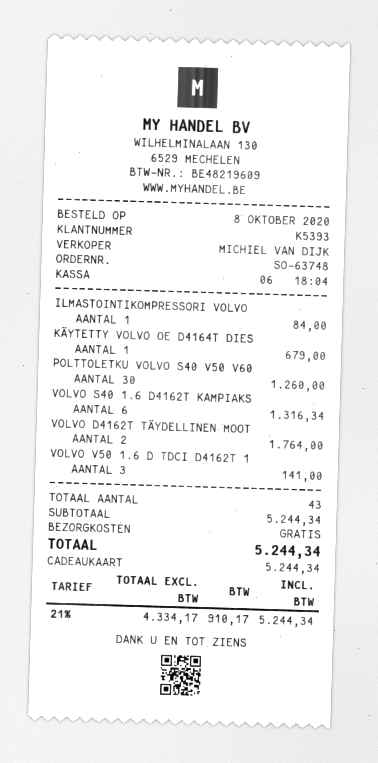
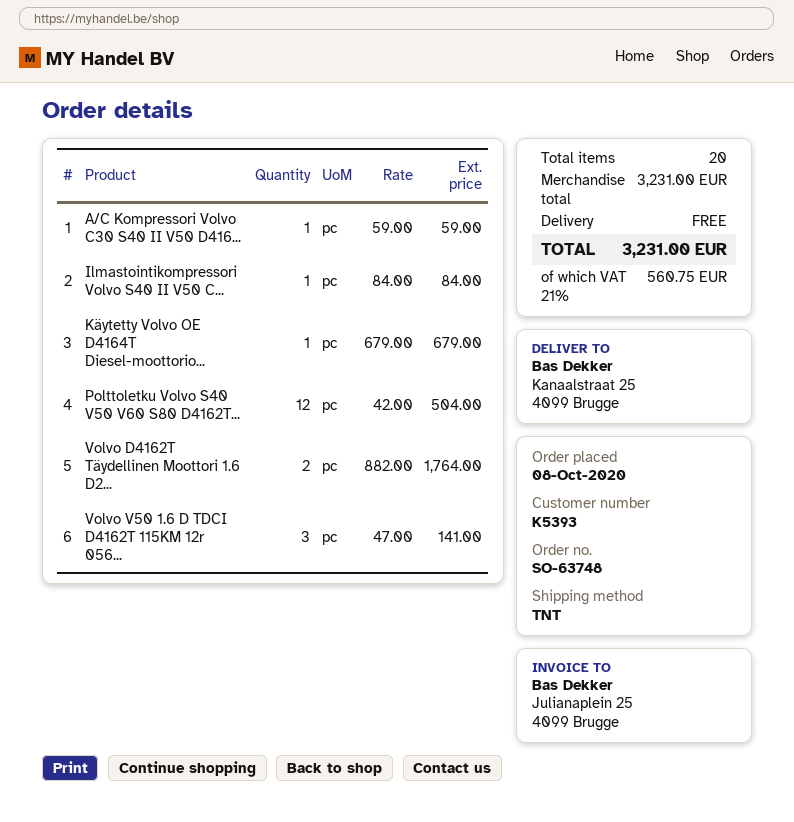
POLTTOLETKU VOLVO S40 V50 V60: 30 for 1260.00 -> 12 for 504.00
VOLVO S40 1.6 D4162T KAMPIAKS: 6 for 1316.34 -> none
A/C Kompressori Volvo C30 S40 II V50 D416...: none -> 1 for 59.00
total quantity: 43 -> 20
subtotal: 5244.34 -> 3231.00
tax: 21% = 910.17 -> 21% = 560.75
total: 5244.34 -> 3231.00

